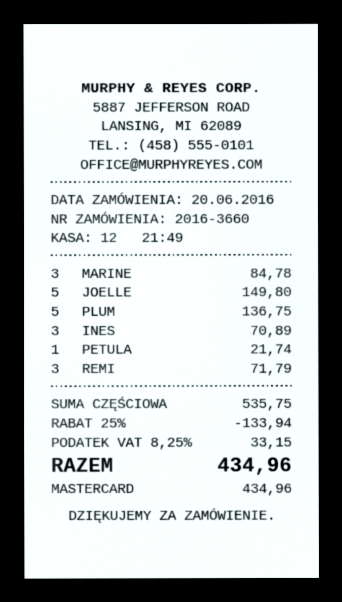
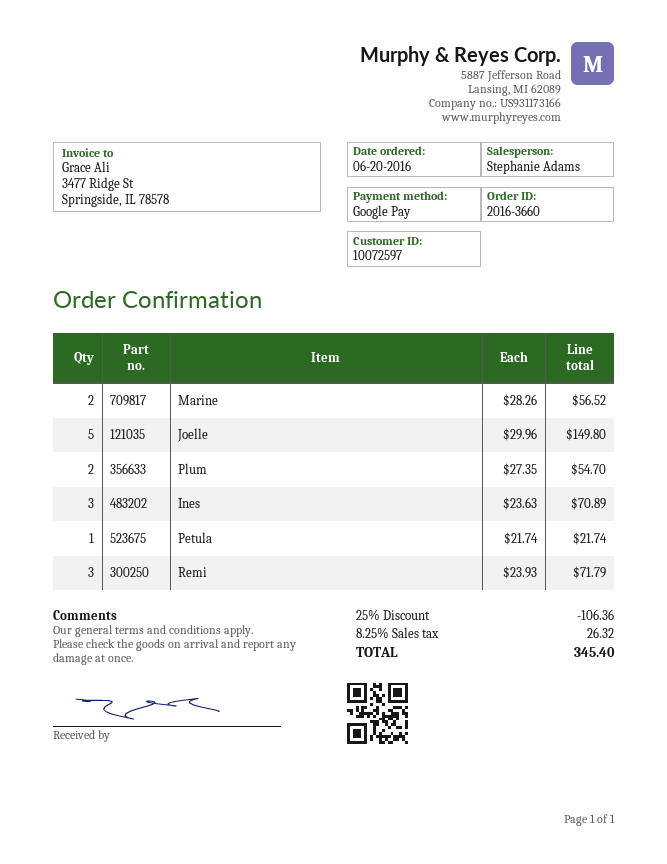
payment method: Mastercard -> Google Pay
MARINE: 3 for 84.78 -> 2 for 56.52
PLUM: 5 for 136.75 -> 2 for 54.70
discount: 25% = 133.94 -> 25% = 106.36
tax: 8.25% = 33.15 -> 8.25% = 26.32
total: 434.96 -> 345.40

